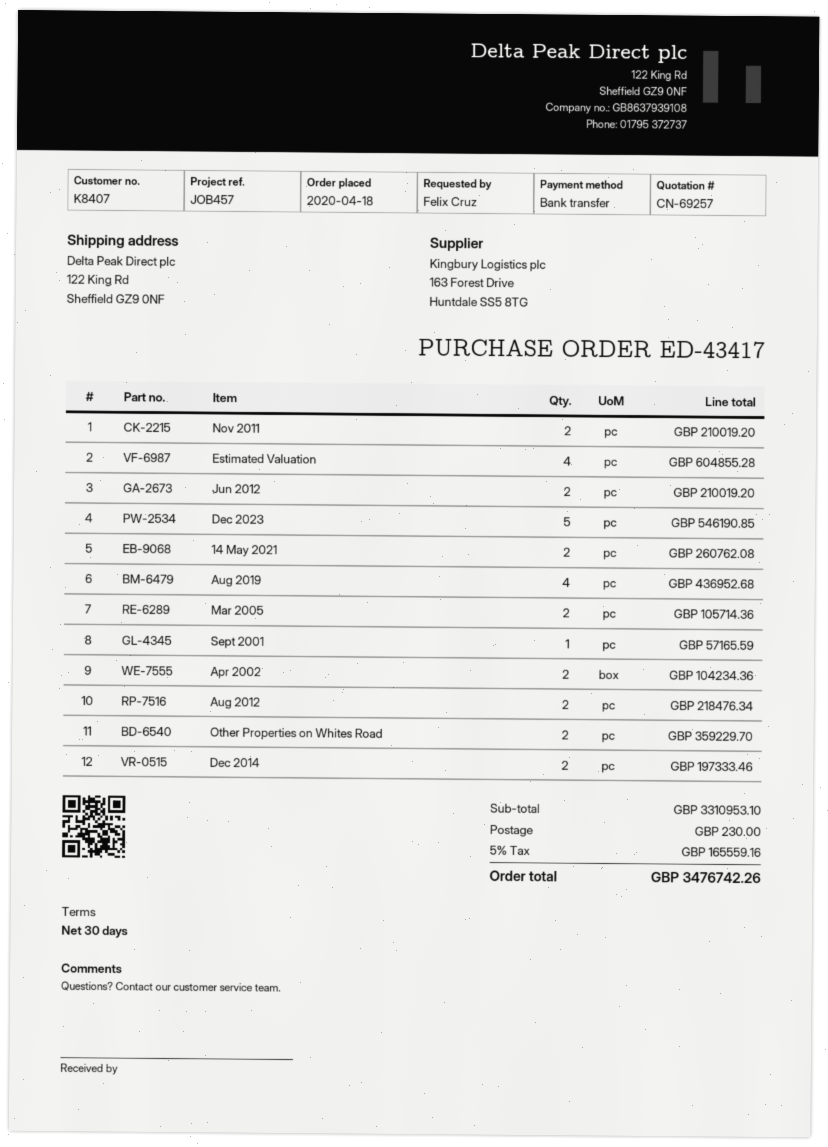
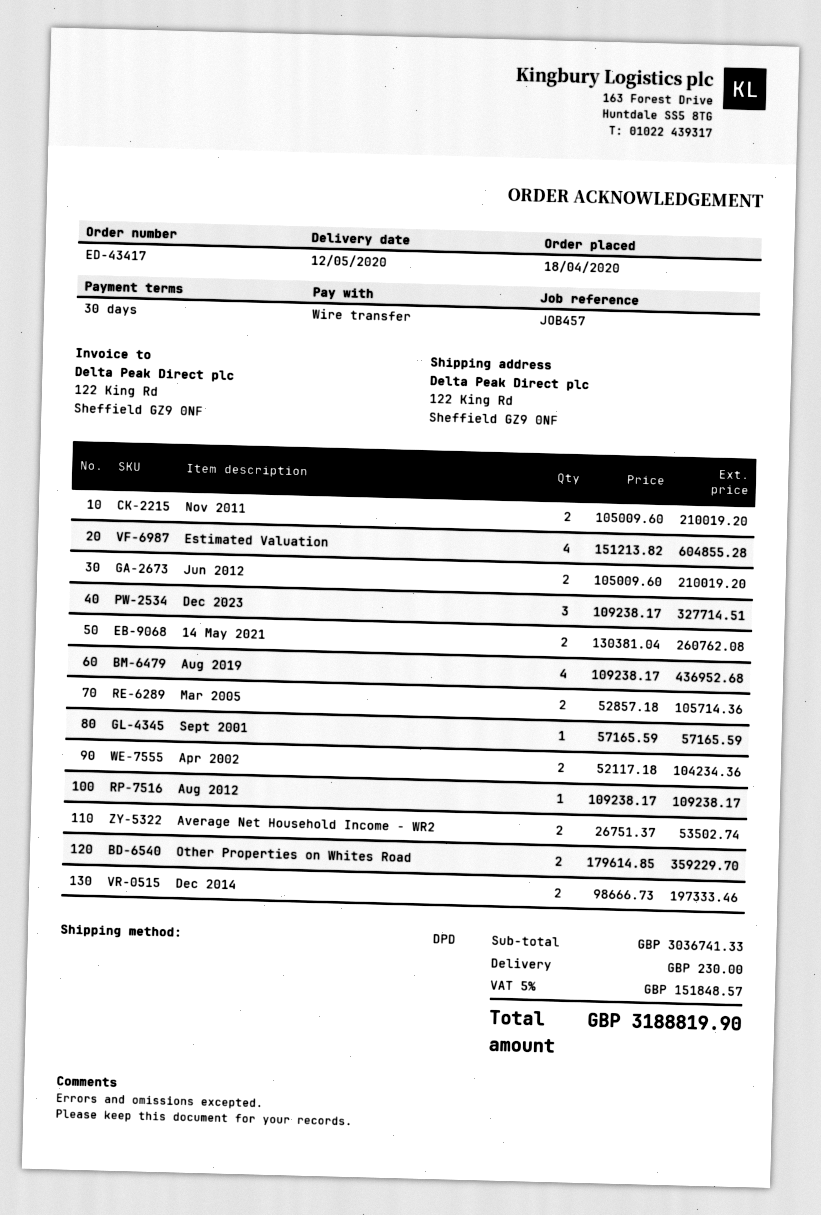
Dec 2023: 5 for 546190.85 -> 3 for 327714.51
Aug 2012: 2 for 218476.34 -> 1 for 109238.17
Average Net Household Income - WR2: none -> 2 for 53502.74
subtotal: 3310953.10 -> 3036741.33
tax: 5% = 165559.16 -> 5% = 151848.57
total: 3476742.26 -> 3188819.90

